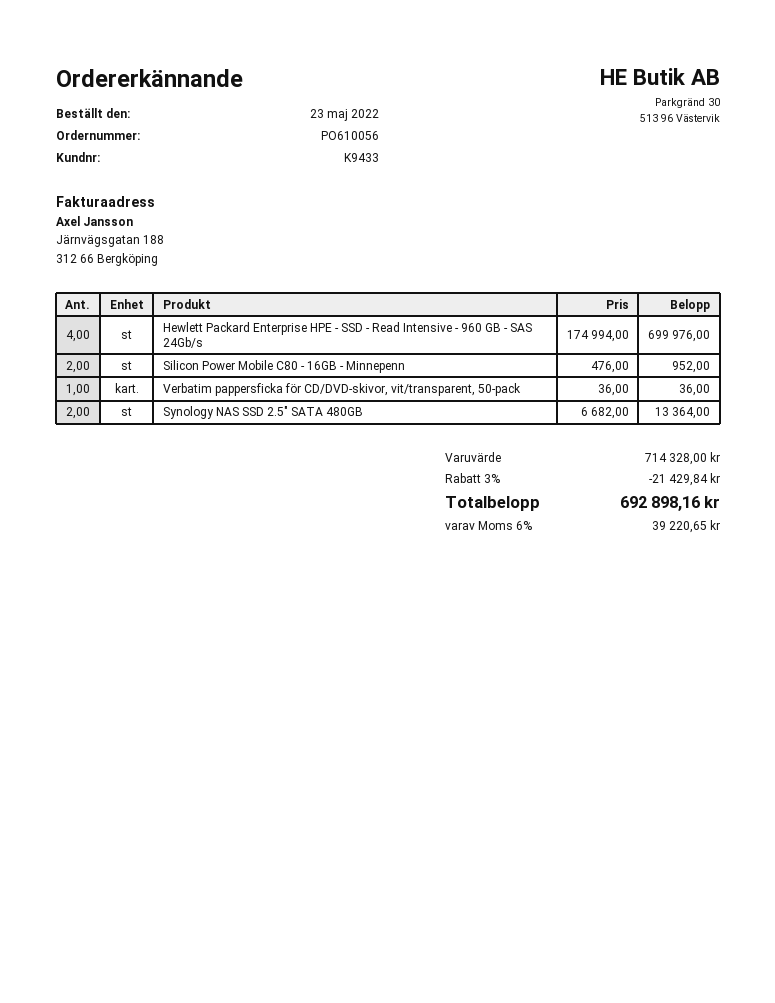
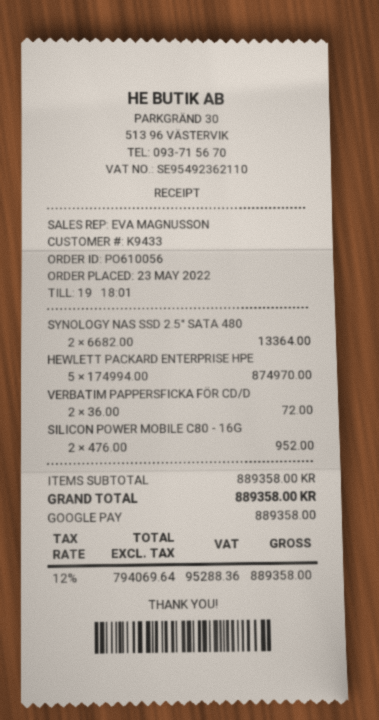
Hewlett Packard Enterprise HPE - SSD - Read Intensive - 960 GB - SAS 24Gb/s: 4 x 174994.00 = 699976.00 -> 5 x 174994.00 = 874970.00
Verbatim pappersficka för CD/DVD-skivor, vit/transparent, 50-pack: 1 x 36.00 = 36.00 -> 2 x 36.00 = 72.00
subtotal: 714328.00 -> 889358.00
discount: 3% = 21429.84 -> none
tax: 6% = 39220.65 -> 12% = 95288.36
total: 692898.16 -> 889358.00

